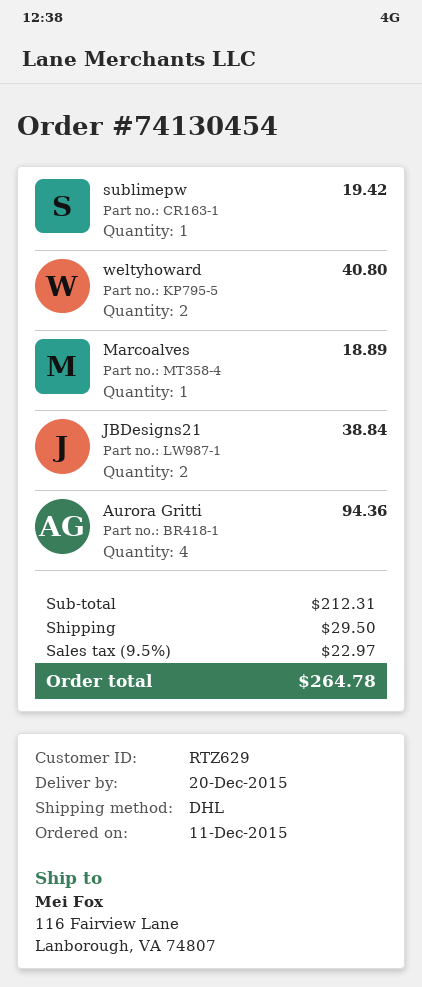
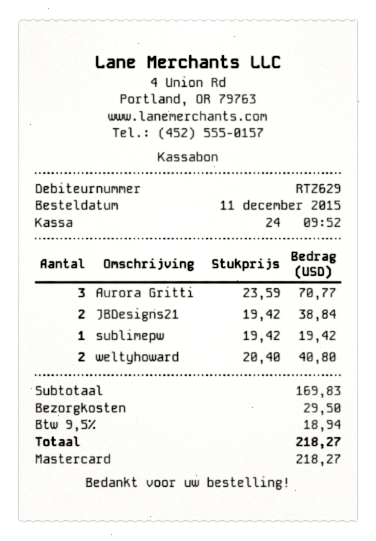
Marcoalves: 1 for 18.89 -> none
Aurora Gritti: 4 for 94.36 -> 3 for 70.77
subtotal: 212.31 -> 169.83
tax: 9.5% = 22.97 -> 9.5% = 18.94
total: 264.78 -> 218.27

